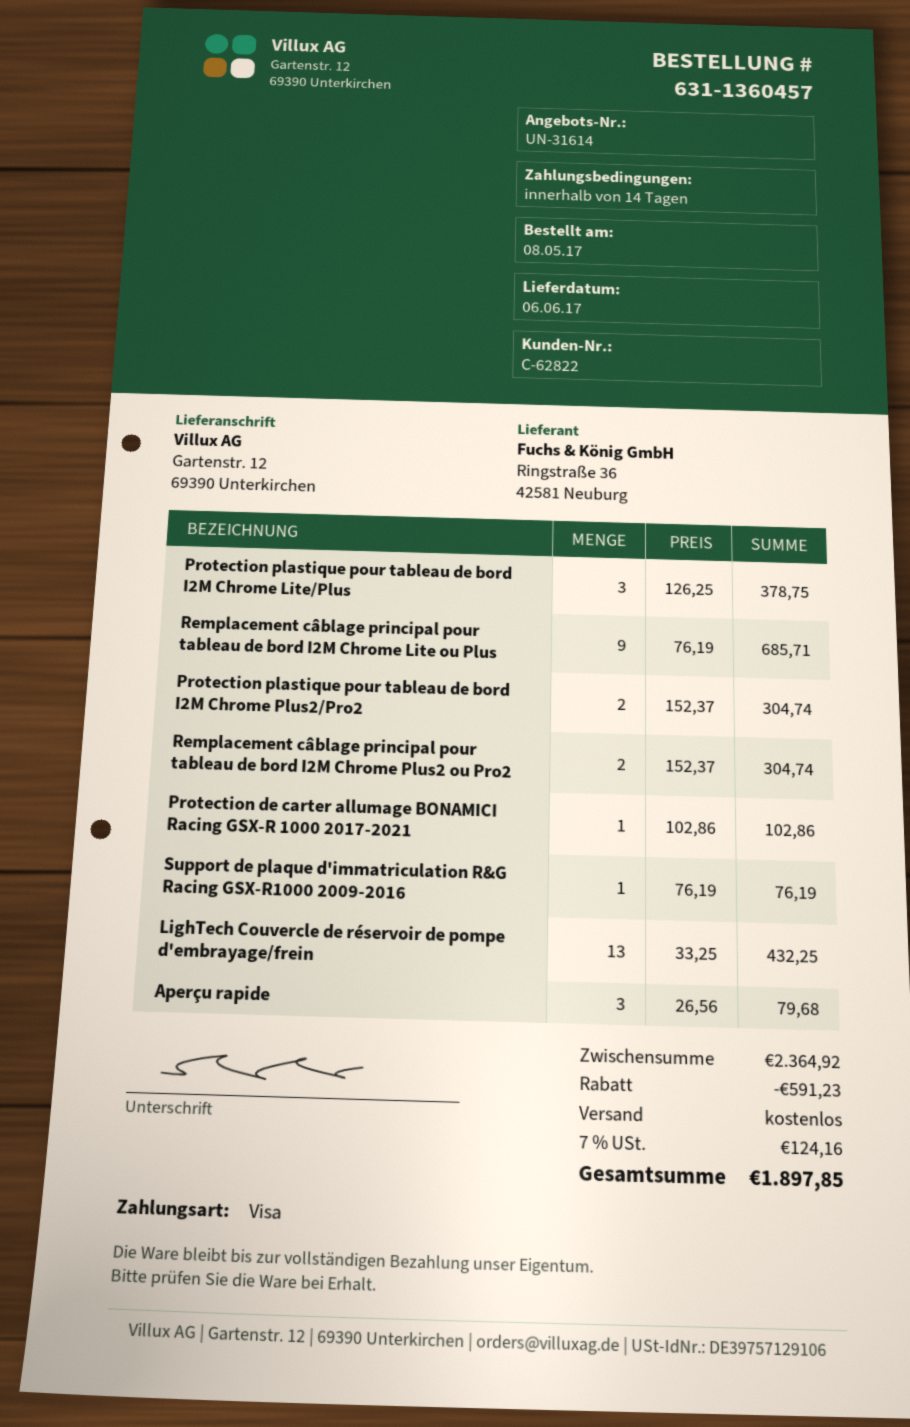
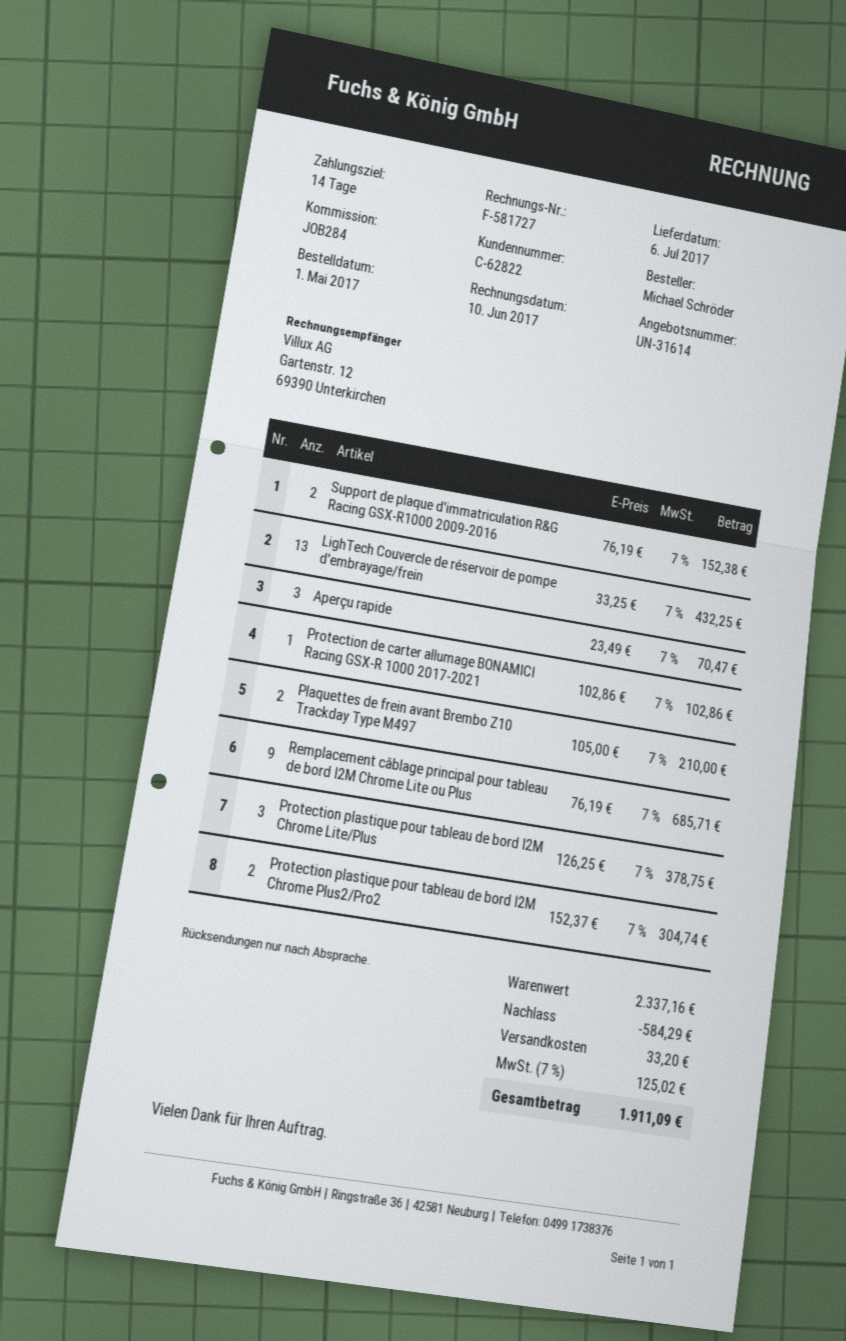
order date: 2017-05-08 -> 2017-05-01
delivery date: 2017-06-06 -> 2017-07-06
Remplacement câblage principal pour tableau de bord I2M Chrome Plus2 ou Pro2: 2 x 152.37 = 304.74 -> none
Support de plaque d'immatriculation R&G Racing GSX-R1000 2009-2016: 1 x 76.19 = 76.19 -> 2 x 76.19 = 152.38
Aperçu rapide: 3 x 26.56 = 79.68 -> 3 x 23.49 = 70.47
Plaquettes de frein avant Brembo Z10 Trackday Type M497: none -> 2 x 105.00 = 210.00
subtotal: 2364.92 -> 2337.16
discount: 591.23 -> 584.29
shipping: 0.00 -> 33.20
tax: 7% = 124.16 -> 7% = 125.02
total: 1897.85 -> 1911.09

